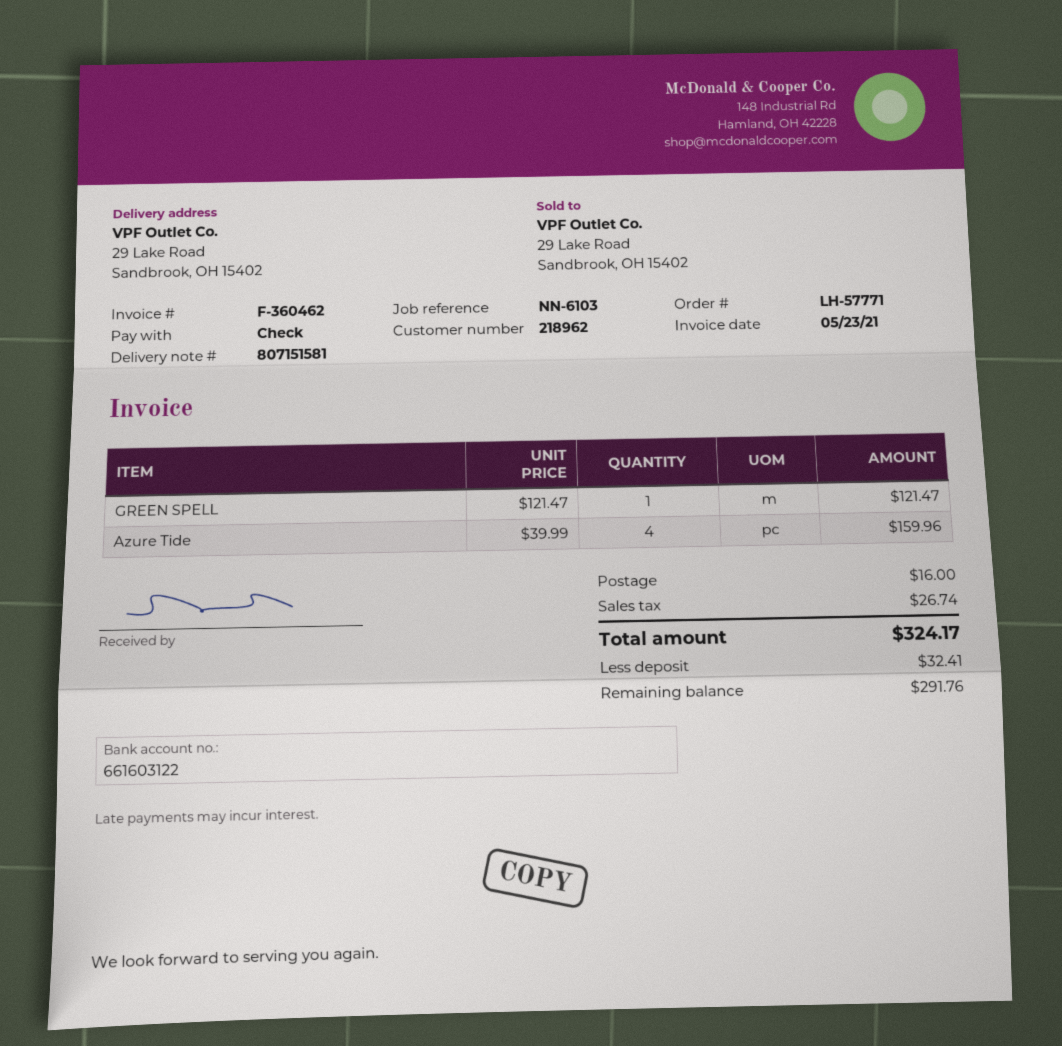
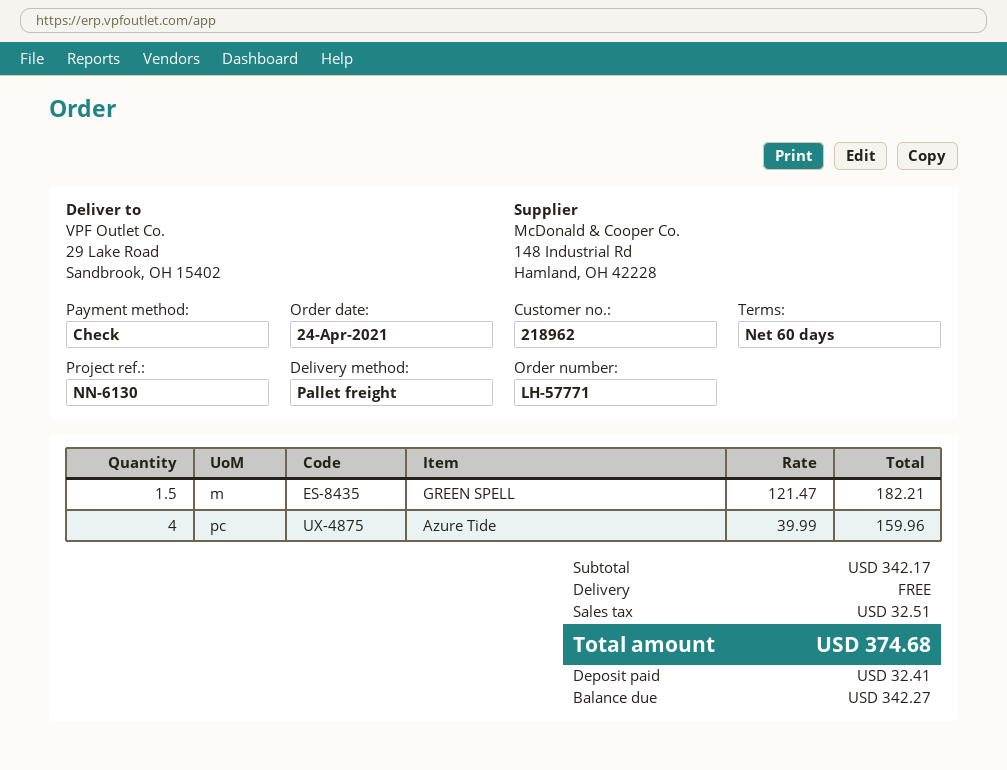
reference: NN-6103 -> NN-6130
GREEN SPELL: 1 x 121.47 = 121.47 -> 1.5 x 121.47 = 182.21
shipping: 16.00 -> 0.00
tax: 26.74 -> 32.51
total: 324.17 -> 374.68
balance: 291.76 -> 342.27

